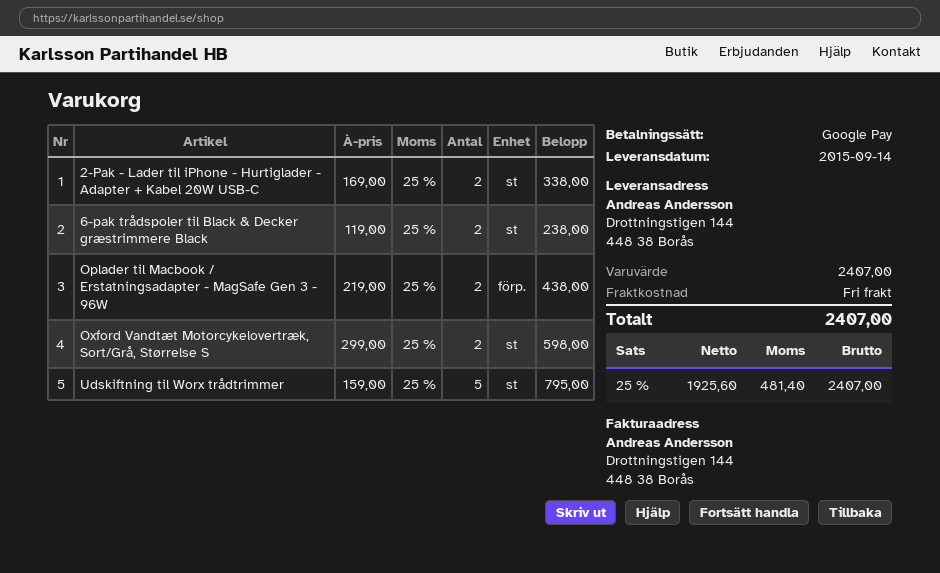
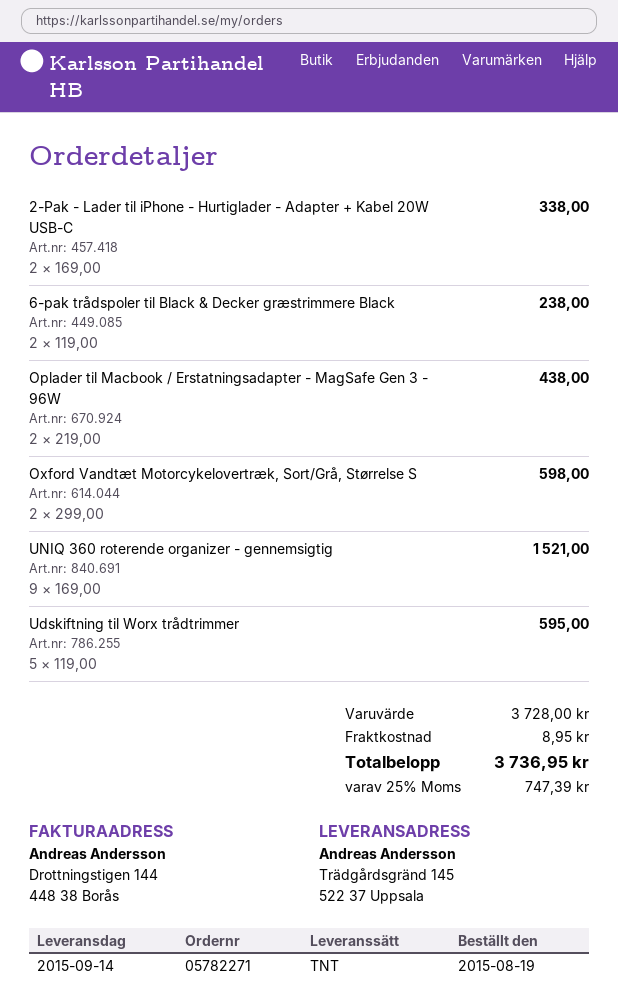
ship to: Drottningstigen 144, 448 38 Borås -> Trädgårdsgränd 145, 522 37 Uppsala
Udskiftning til Worx trådtrimmer: 5 x 159.00 = 795.00 -> 5 x 119.00 = 595.00
UNIQ 360 roterende organizer - gennemsigtig: none -> 9 x 169.00 = 1521.00
subtotal: 2407.00 -> 3728.00
shipping: 0.00 -> 8.95
tax: 25% = 481.40 -> 25% = 747.39
total: 2407.00 -> 3736.95

